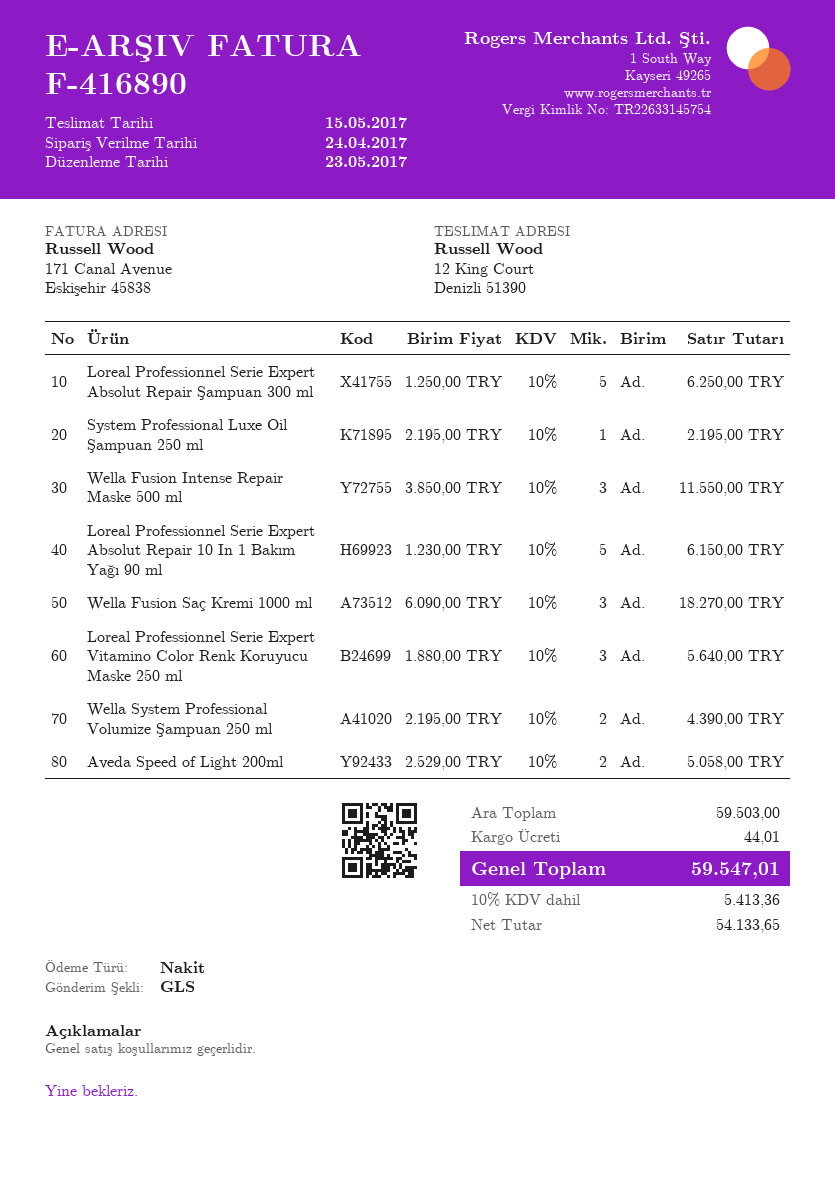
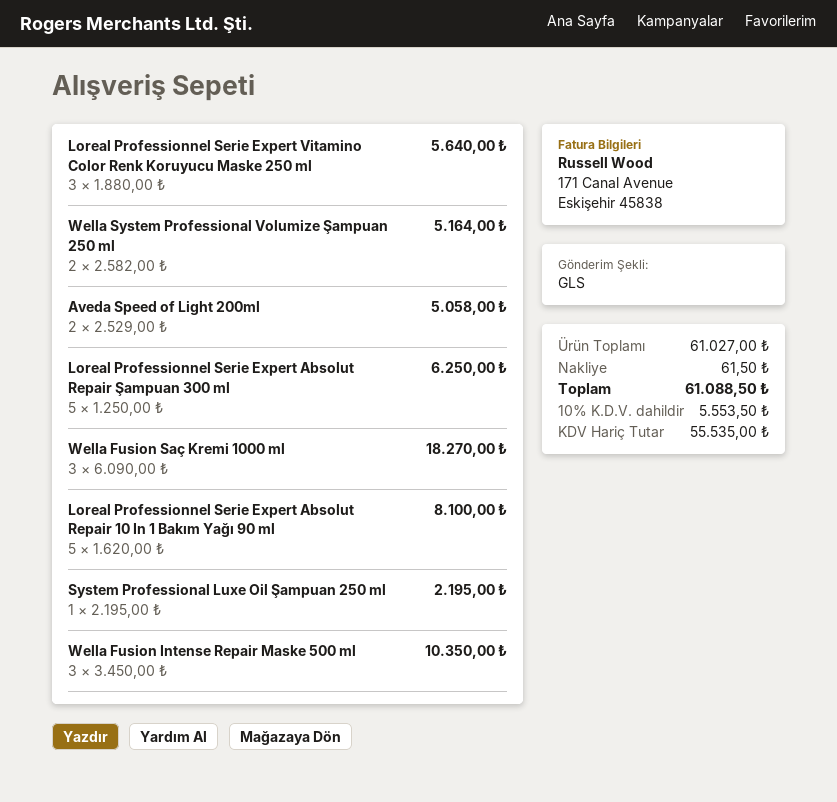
Wella Fusion Intense Repair Maske 500 ml: 3 x 3850.00 = 11550.00 -> 3 x 3450.00 = 10350.00
Loreal Professionnel Serie Expert Absolut Repair 10 In 1 Bakım Yağı 90 ml: 5 x 1230.00 = 6150.00 -> 5 x 1620.00 = 8100.00
Wella System Professional Volumize Şampuan 250 ml: 2 x 2195.00 = 4390.00 -> 2 x 2582.00 = 5164.00
subtotal: 59503.00 -> 61027.00
shipping: 44.01 -> 61.50
net: 54133.65 -> 55535.00
tax: 10% = 5413.36 -> 10% = 5553.50
total: 59547.01 -> 61088.50

